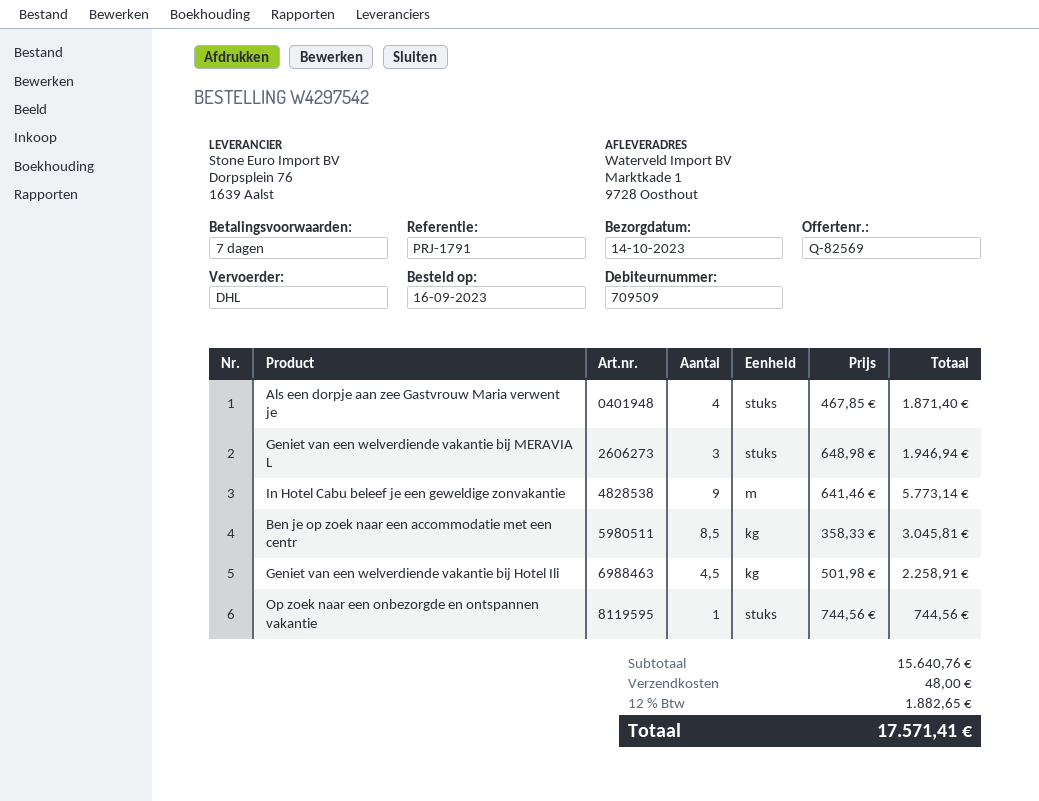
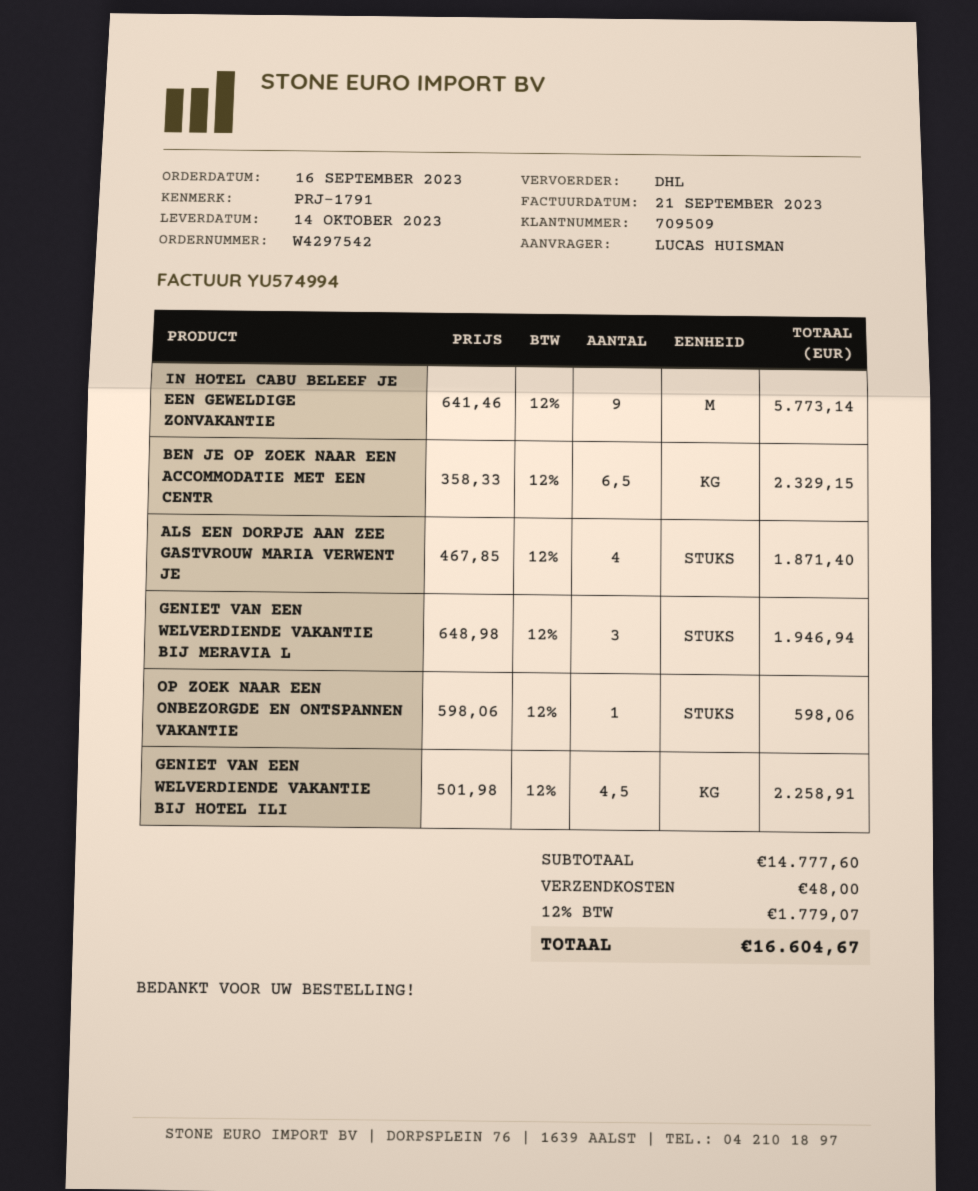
Ben je op zoek naar een accommodatie met een centr: 8.5 x 358.33 = 3045.81 -> 6.5 x 358.33 = 2329.15
Op zoek naar een onbezorgde en ontspannen vakantie: 1 x 744.56 = 744.56 -> 1 x 598.06 = 598.06
subtotal: 15640.76 -> 14777.60
tax: 12% = 1882.65 -> 12% = 1779.07
total: 17571.41 -> 16604.67

